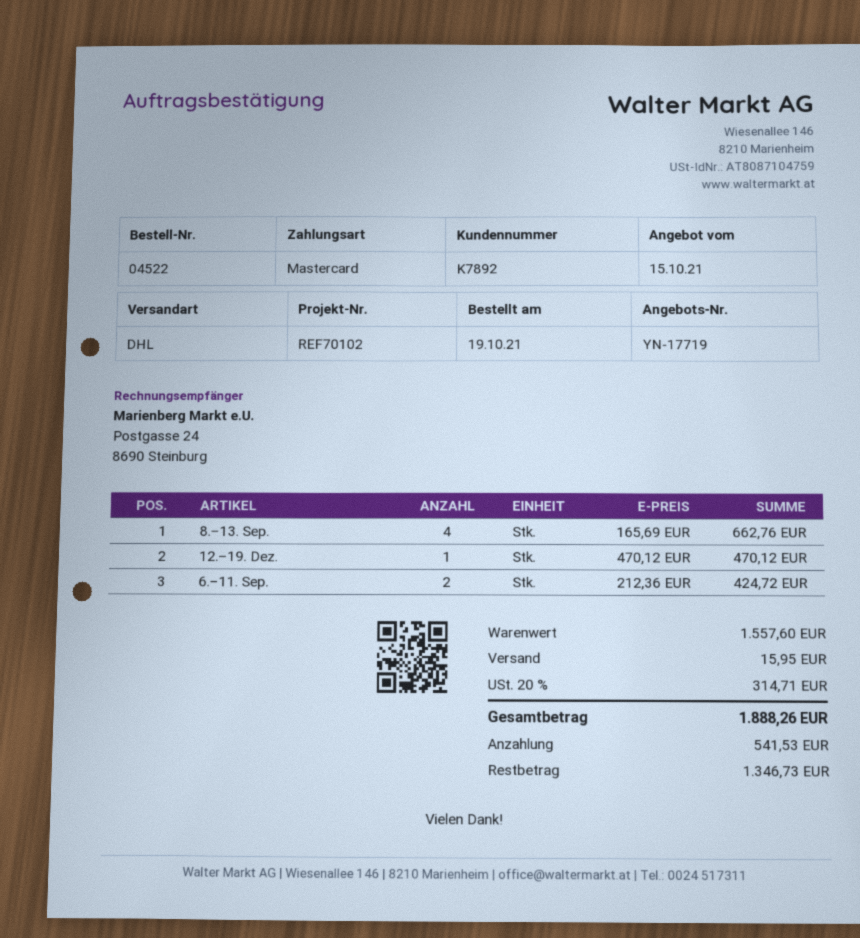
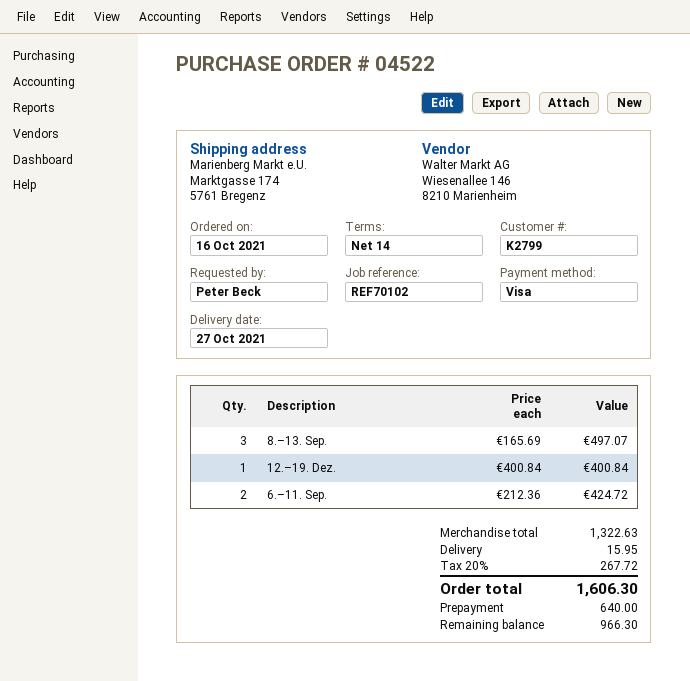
order date: 2021-10-19 -> 2021-10-16
customer number: K7892 -> K2799
payment method: Mastercard -> Visa
8.–13. Sep.: 4 x 165.69 = 662.76 -> 3 x 165.69 = 497.07
12.–19. Dez.: 1 x 470.12 = 470.12 -> 1 x 400.84 = 400.84
subtotal: 1557.60 -> 1322.63
tax: 20% = 314.71 -> 20% = 267.72
total: 1888.26 -> 1606.30
deposit: 541.53 -> 640.00
balance: 1346.73 -> 966.30

